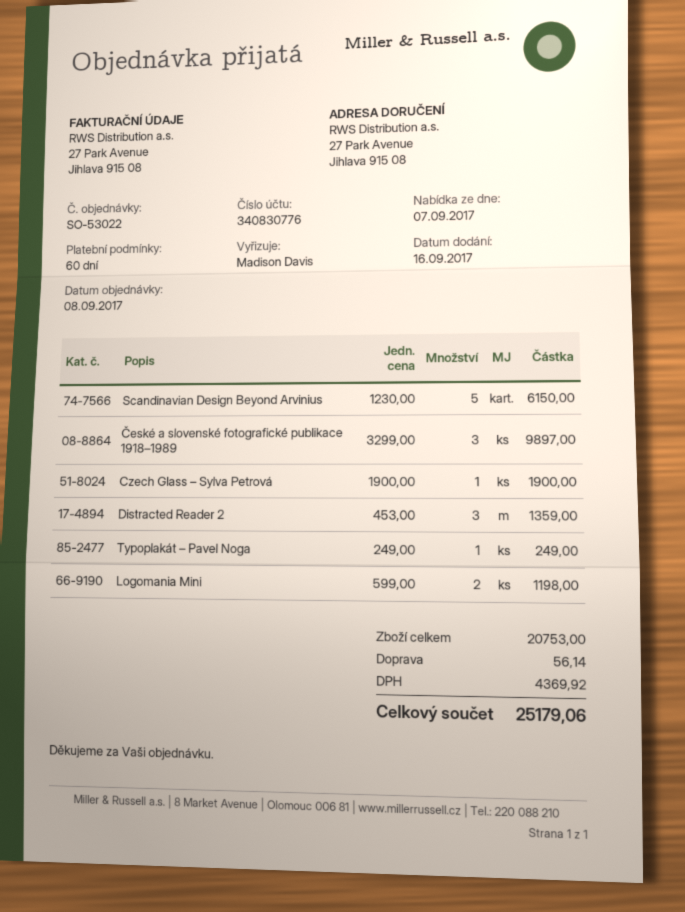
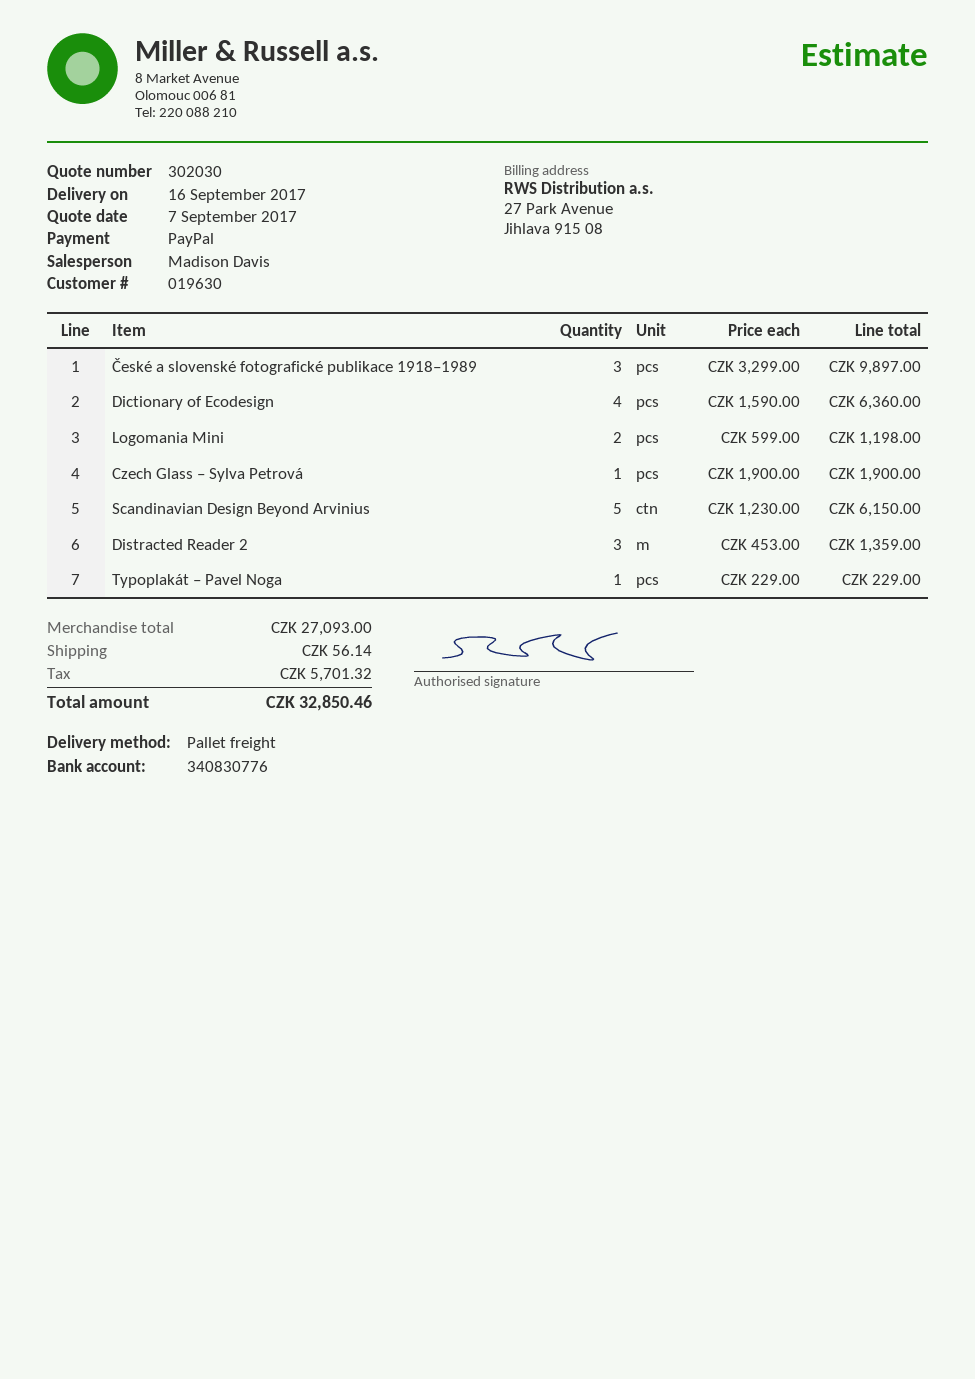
Typoplakát – Pavel Noga: 1 x 249.00 = 249.00 -> 1 x 229.00 = 229.00
Dictionary of Ecodesign: none -> 4 x 1590.00 = 6360.00
subtotal: 20753.00 -> 27093.00
tax: 4369.92 -> 5701.32
total: 25179.06 -> 32850.46

